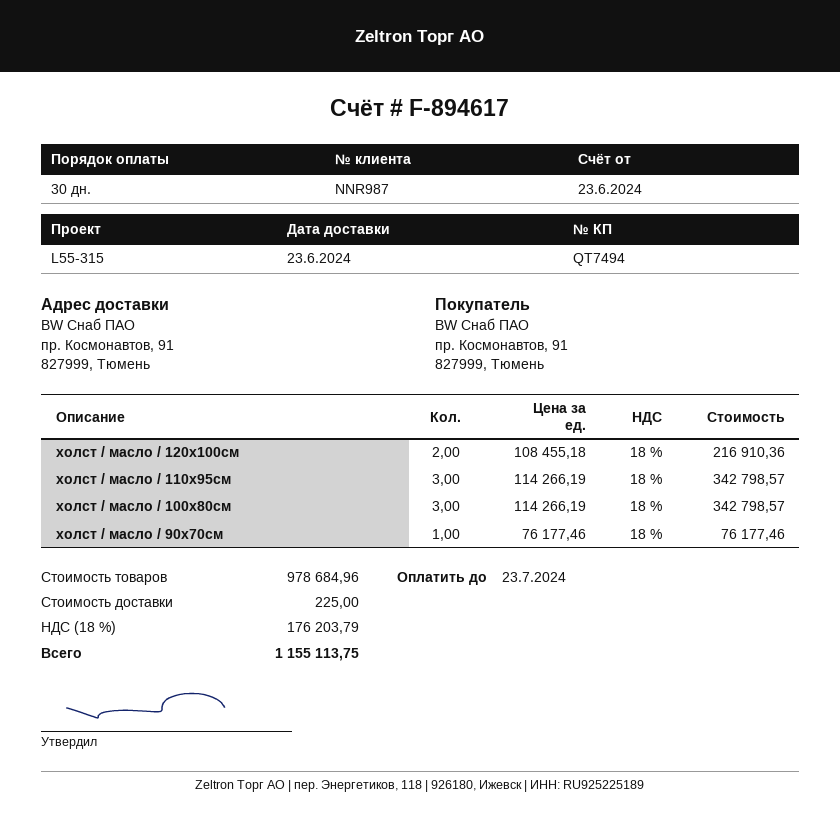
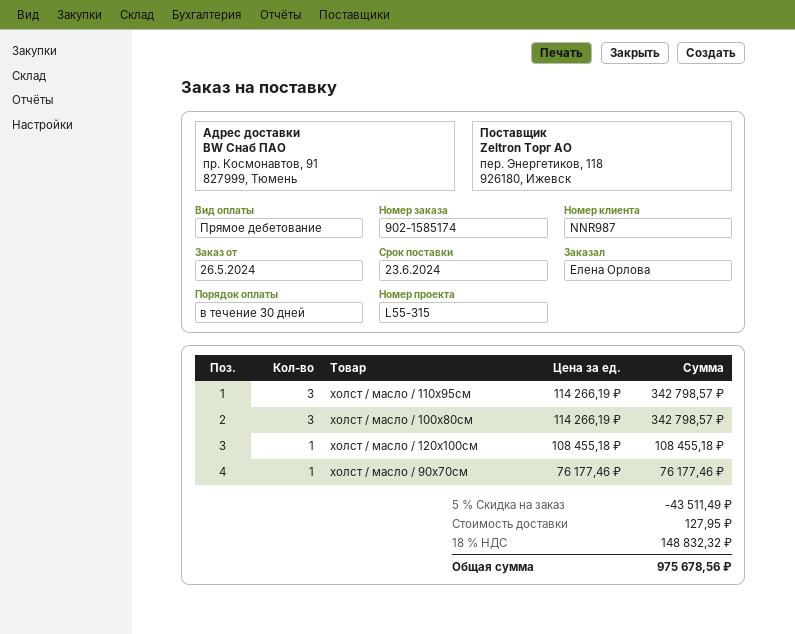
холст / масло / 120x100см: 2 x 108455.18 = 216910.36 -> 1 x 108455.18 = 108455.18
discount: none -> 5% = 43511.49
shipping: 225.00 -> 127.95
tax: 18% = 176203.79 -> 18% = 148832.32
total: 1155113.75 -> 975678.56

